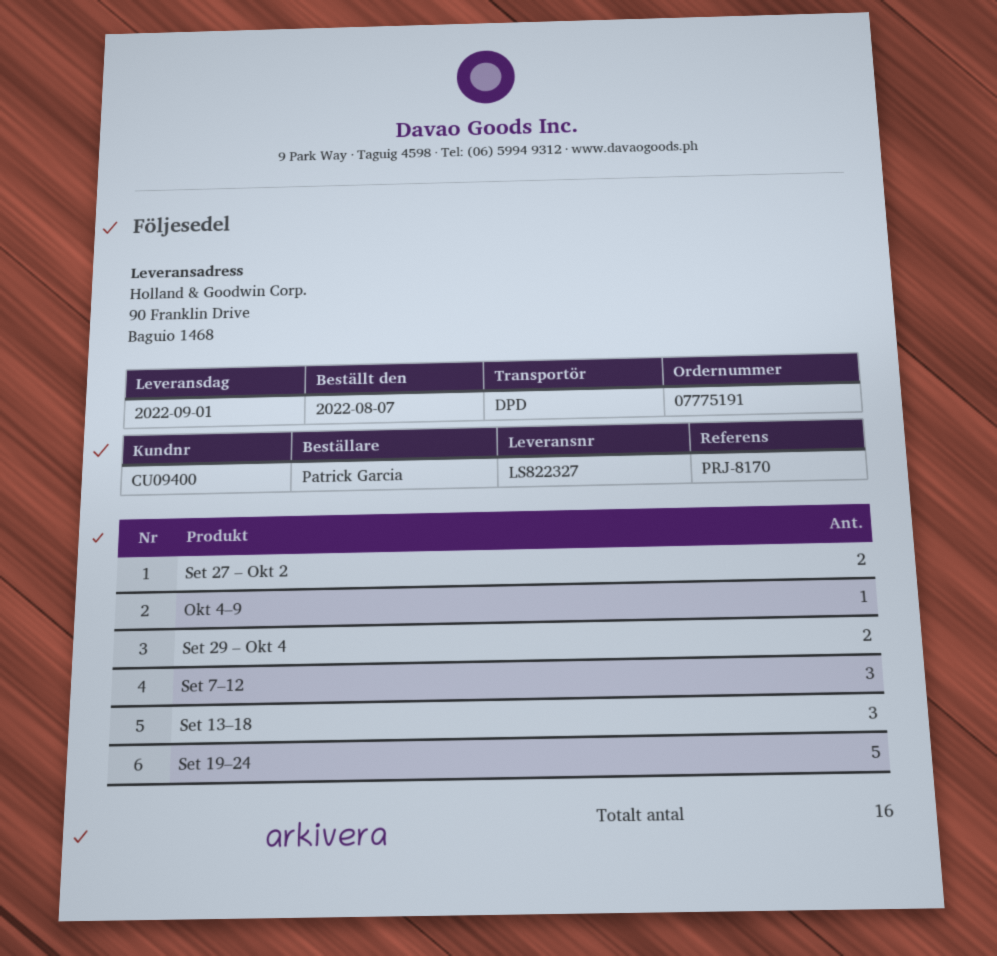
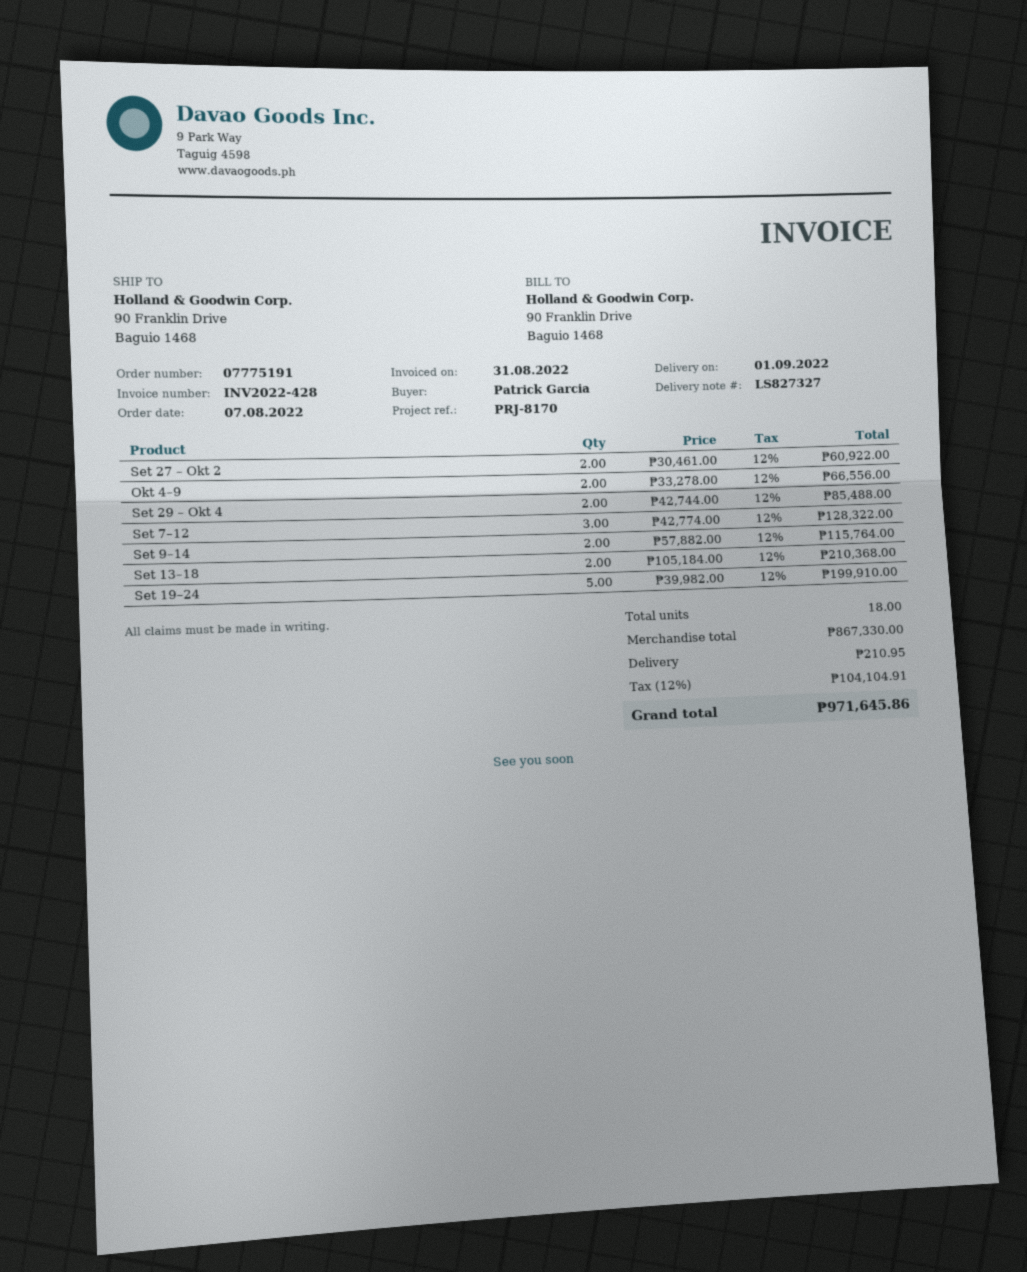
delivery note number: LS822327 -> LS827327
Okt 4–9: 1 -> 2
Set 13–18: 3 -> 2
Set 9–14: none -> 2
total quantity: 16 -> 18

